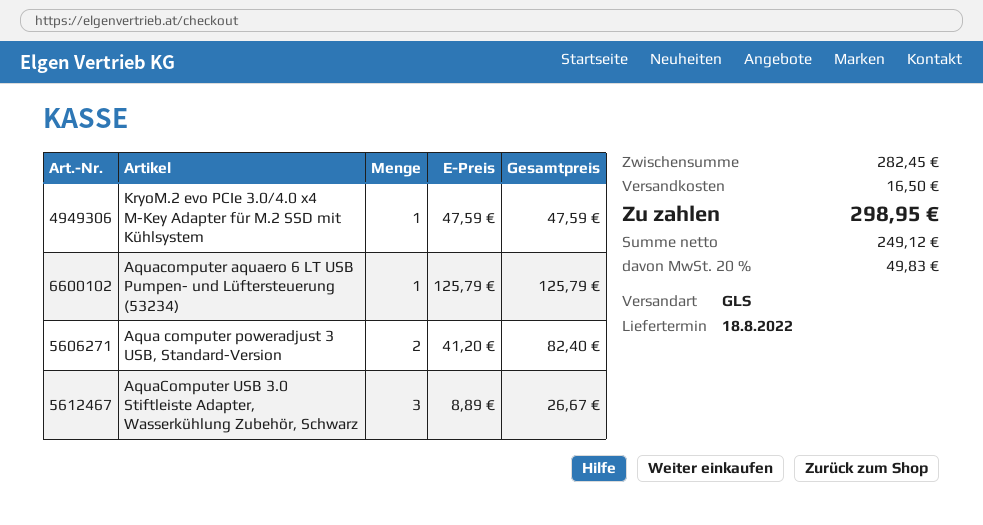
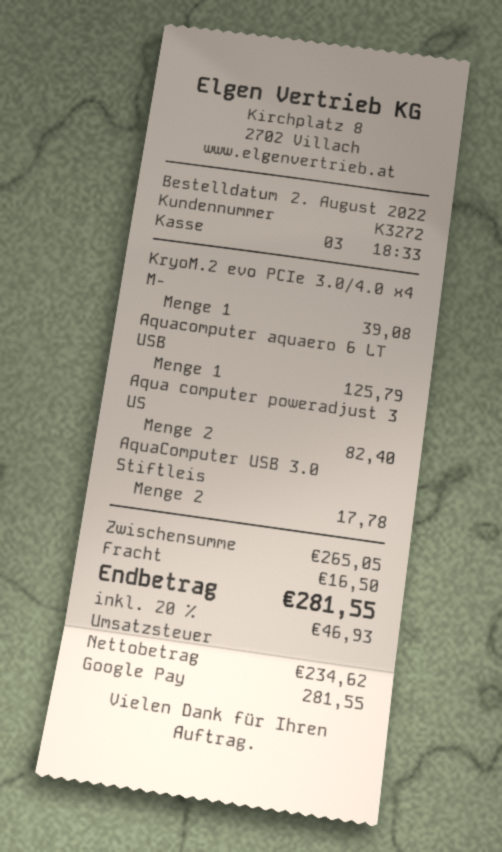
KryoM.2 evo PCIe 3.0/4.0 x4 M-Key Adapter für M.2 SSD mit Kühlsystem: 1 for 47.59 -> 1 for 39.08
AquaComputer USB 3.0 Stiftleiste Adapter, Wasserkühlung Zubehör, Schwarz: 3 for 26.67 -> 2 for 17.78
subtotal: 282.45 -> 265.05
net: 249.12 -> 234.62
tax: 20% = 49.83 -> 20% = 46.93
total: 298.95 -> 281.55

